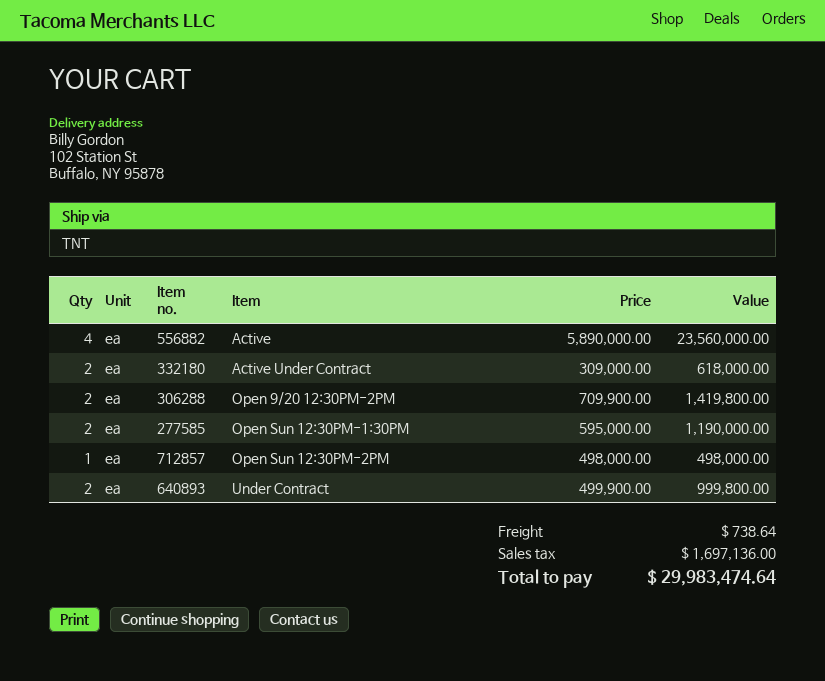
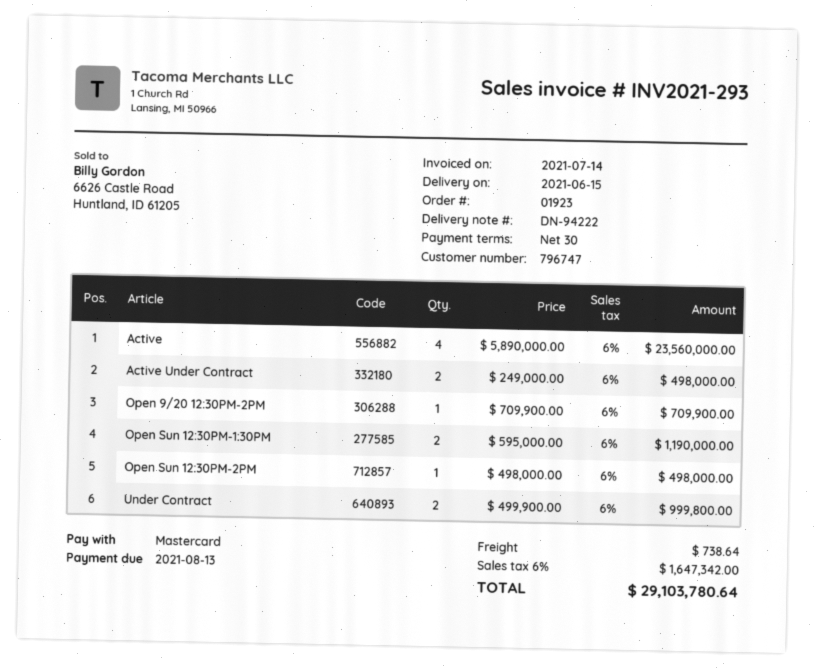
Active Under Contract: 2 x 309000.00 = 618000.00 -> 2 x 249000.00 = 498000.00
Open 9/20 12:30PM-2PM: 2 x 709900.00 = 1419800.00 -> 1 x 709900.00 = 709900.00
tax: 1697136.00 -> 1647342.00
total: 29983474.64 -> 29103780.64

